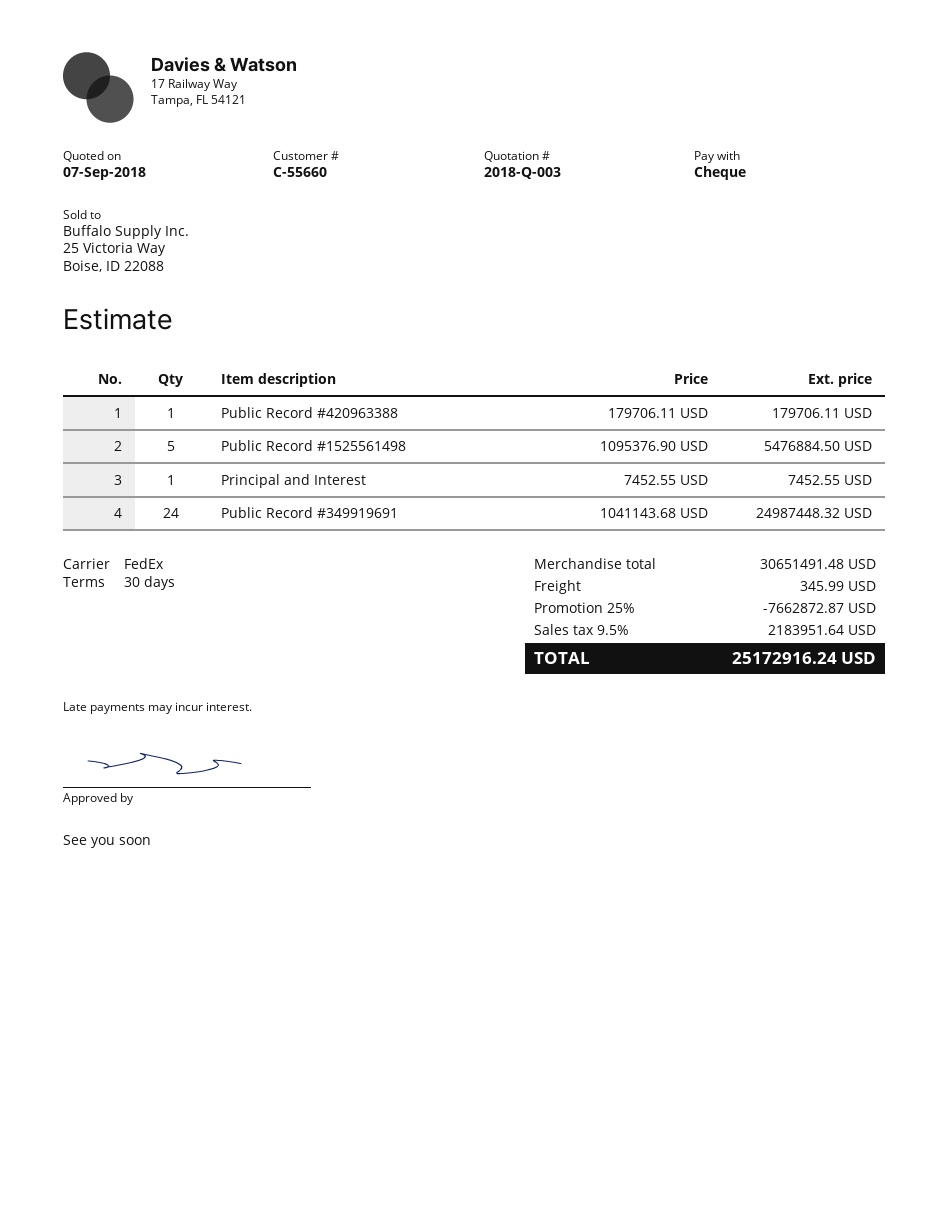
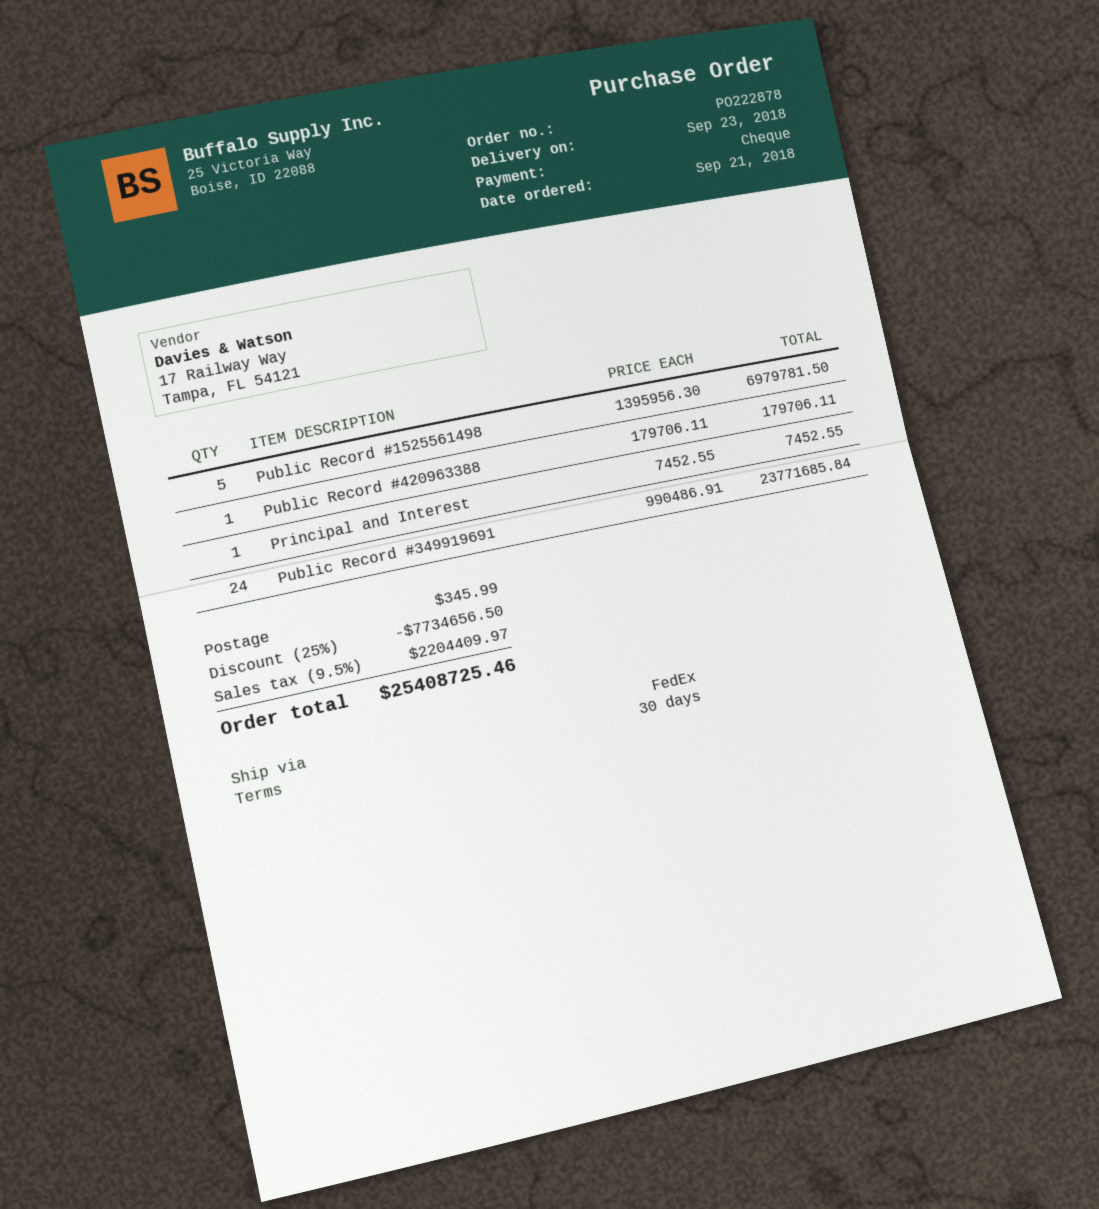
Public Record #1525561498: 5 x 1095376.90 = 5476884.50 -> 5 x 1395956.30 = 6979781.50
Public Record #349919691: 24 x 1041143.68 = 24987448.32 -> 24 x 990486.91 = 23771685.84
discount: 25% = 7662872.87 -> 25% = 7734656.50
tax: 9.5% = 2183951.64 -> 9.5% = 2204409.97
total: 25172916.24 -> 25408725.46

